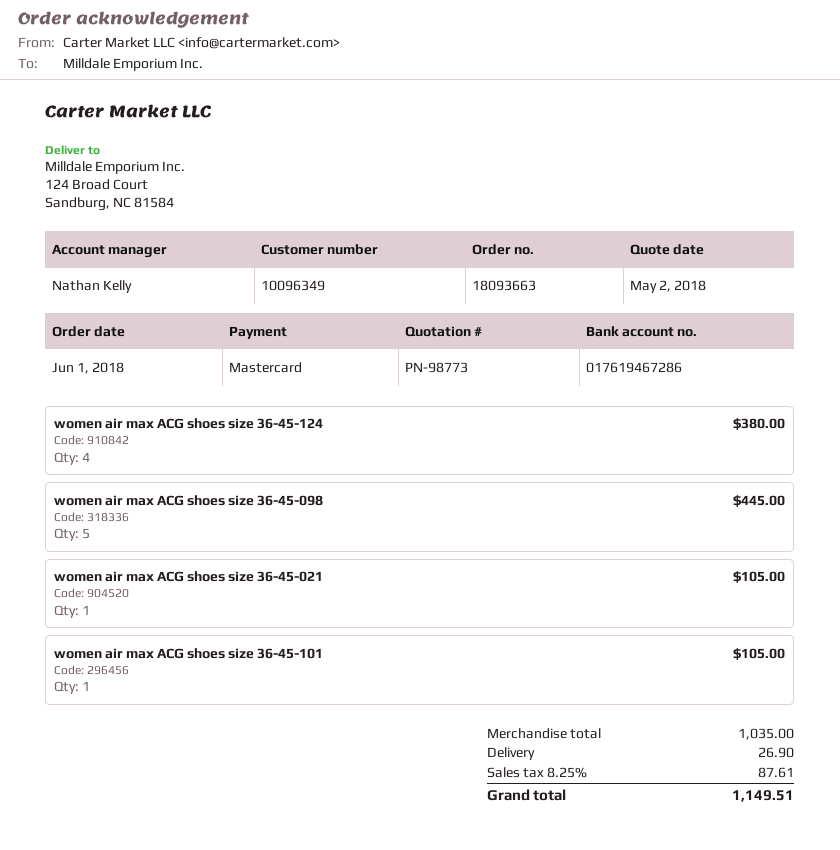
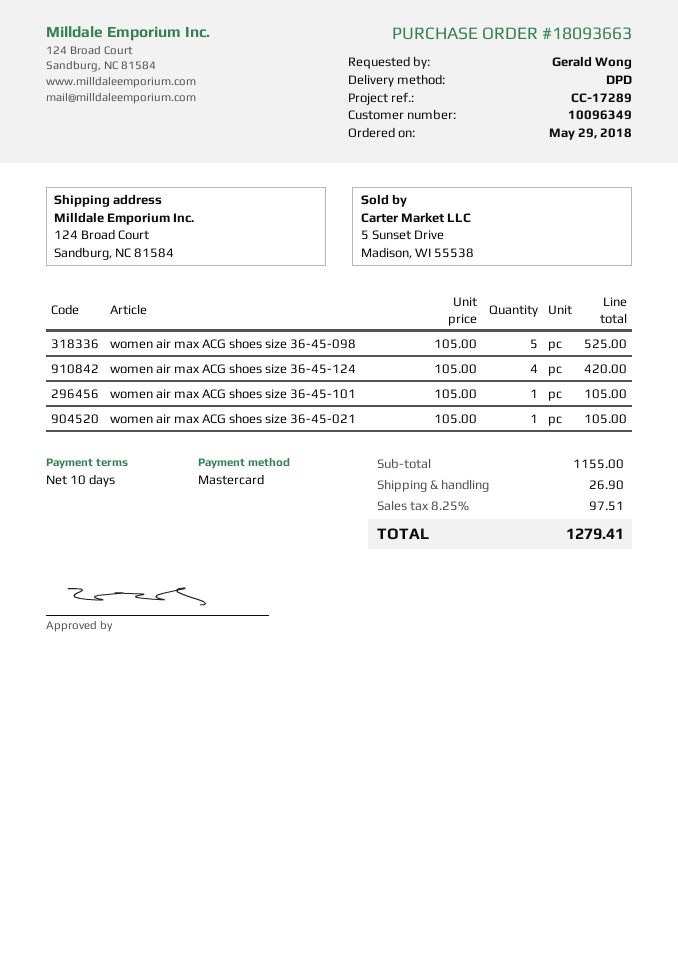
order date: 2018-06-01 -> 2018-05-29
women air max ACG shoes size 36-45-124: 4 for 380.00 -> 4 for 420.00
women air max ACG shoes size 36-45-098: 5 for 445.00 -> 5 for 525.00
subtotal: 1035.00 -> 1155.00
tax: 8.25% = 87.61 -> 8.25% = 97.51
total: 1149.51 -> 1279.41

